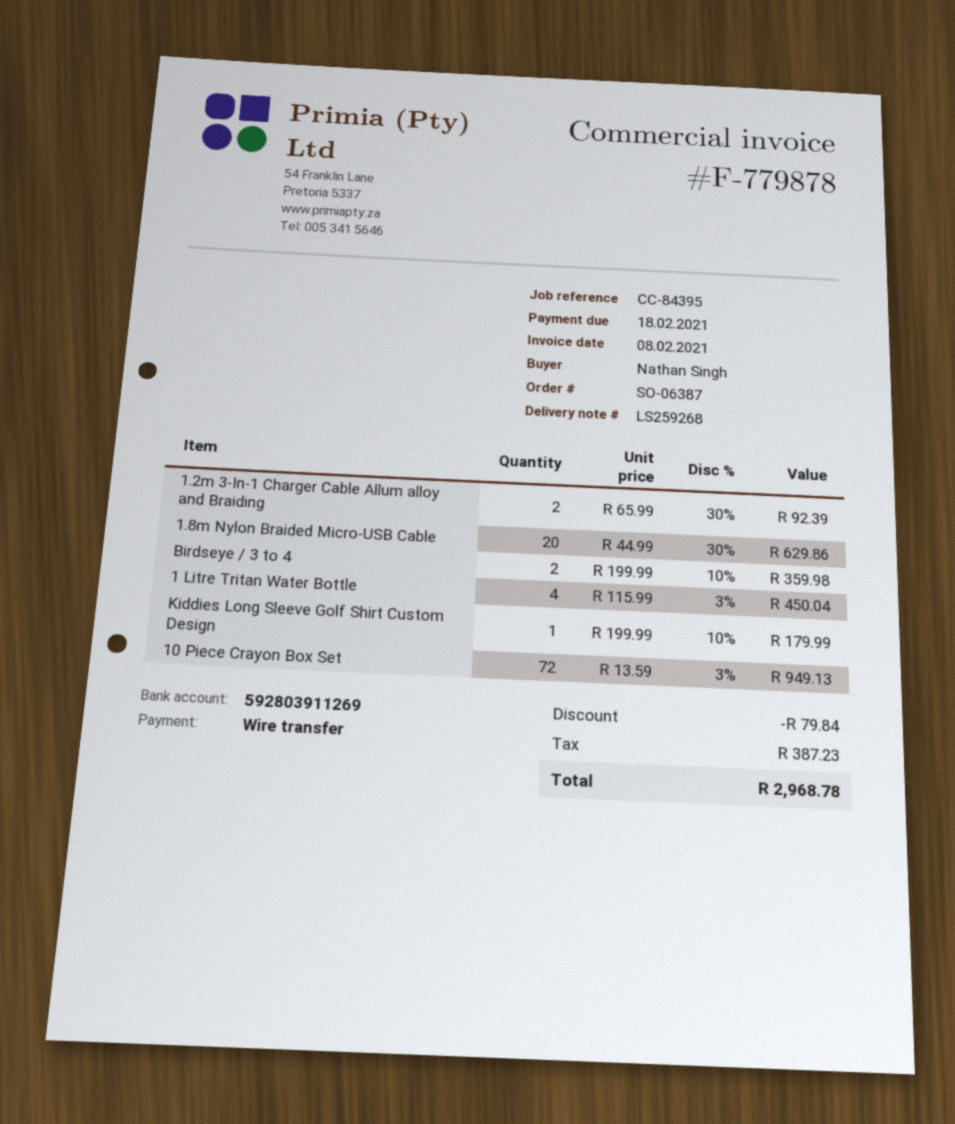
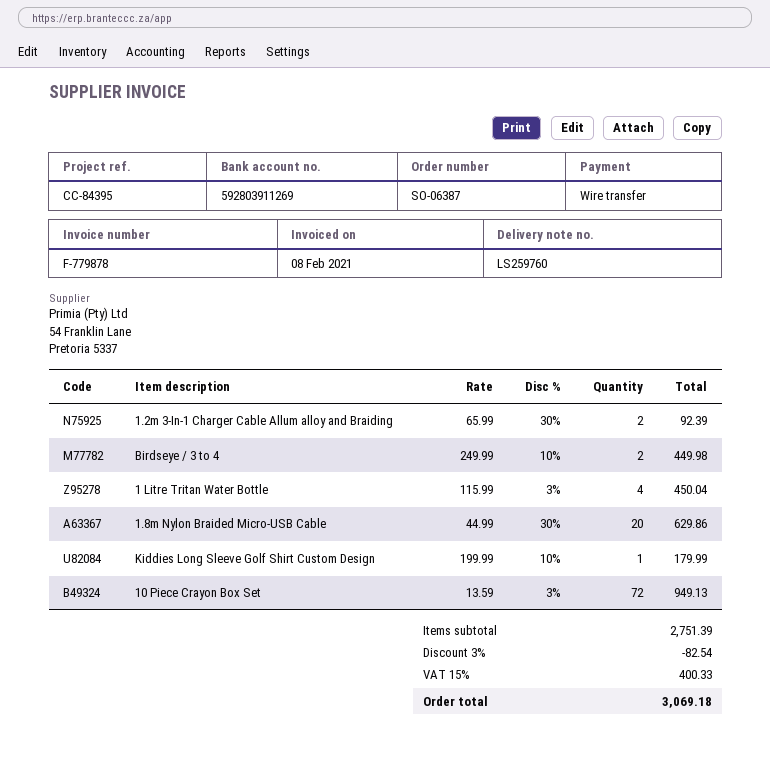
delivery note number: LS259268 -> LS259760
Birdseye / 3 to 4: 2 x 199.99 - 10% = 359.98 -> 2 x 249.99 - 10% = 449.98
discount: 79.84 -> 82.54
tax: 387.23 -> 400.33
total: 2968.78 -> 3069.18

